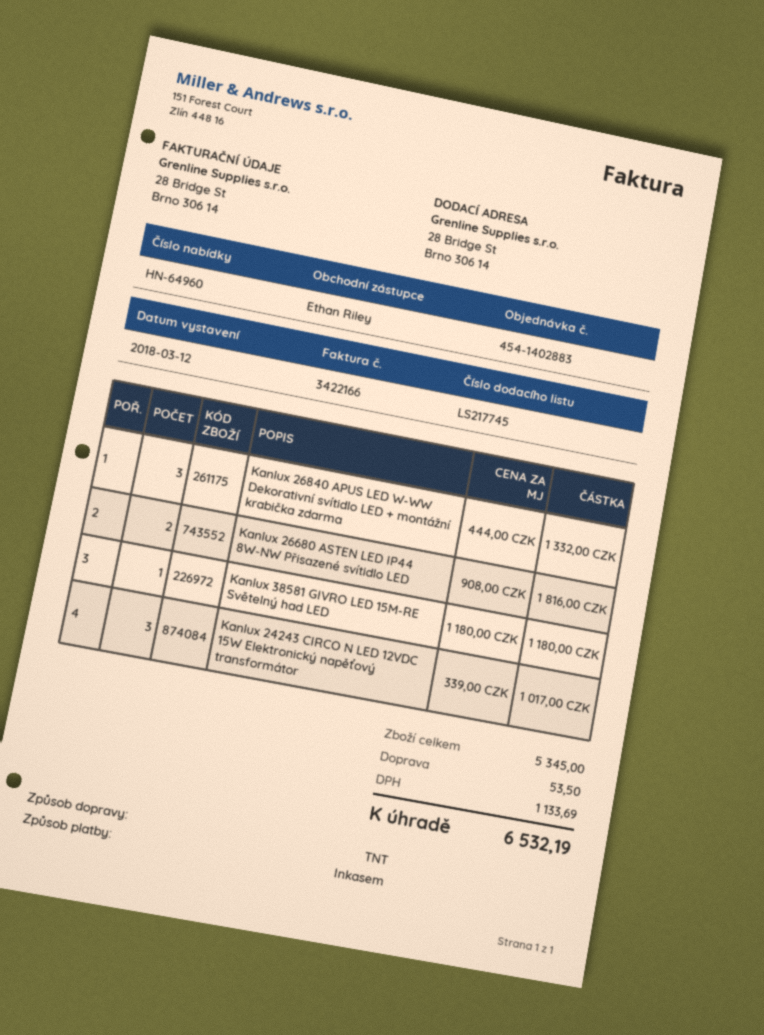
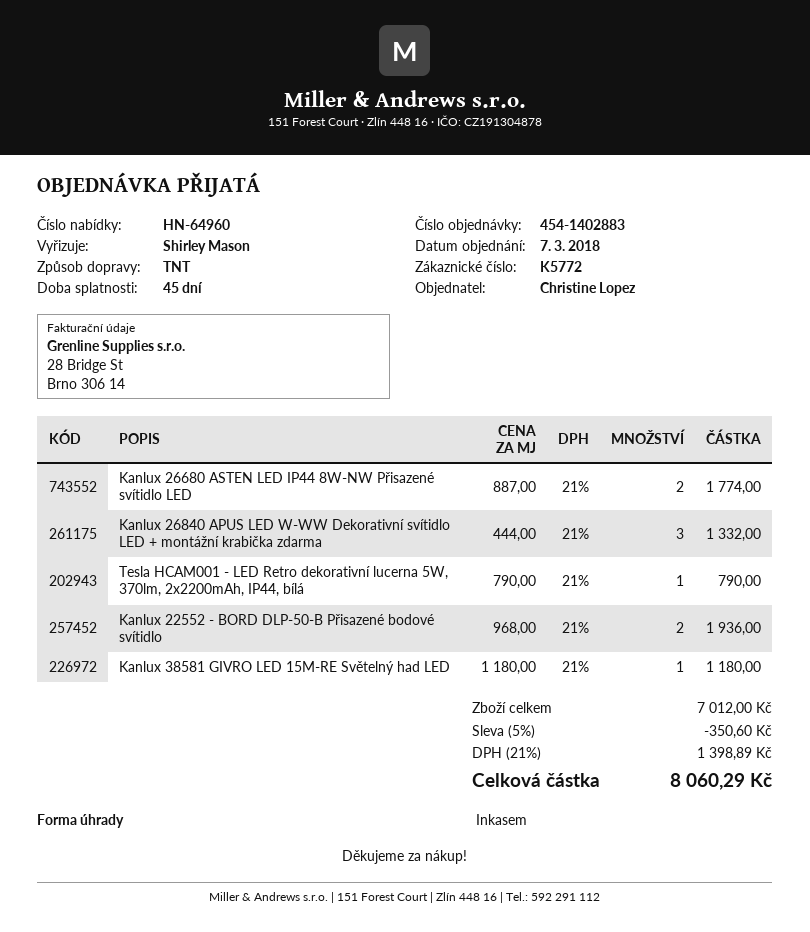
sales rep: Ethan Riley -> Shirley Mason
Kanlux 26680 ASTEN LED IP44 8W-NW Přisazené svítidlo LED: 2 x 908.00 = 1816.00 -> 2 x 887.00 = 1774.00
Kanlux 24243 CIRCO N LED 12VDC 15W Elektronický napěťový transformátor: 3 x 339.00 = 1017.00 -> none
Tesla HCAM001 - LED Retro dekorativní lucerna 5W, 370lm, 2x2200mAh, IP44, bílá: none -> 1 x 790.00 = 790.00
Kanlux 22552 - BORD DLP-50-B Přisazené bodové svítidlo: none -> 2 x 968.00 = 1936.00
subtotal: 5345.00 -> 7012.00
discount: none -> 5% = 350.60
shipping: 53.50 -> none
tax: 1133.69 -> 1398.89
total: 6532.19 -> 8060.29

